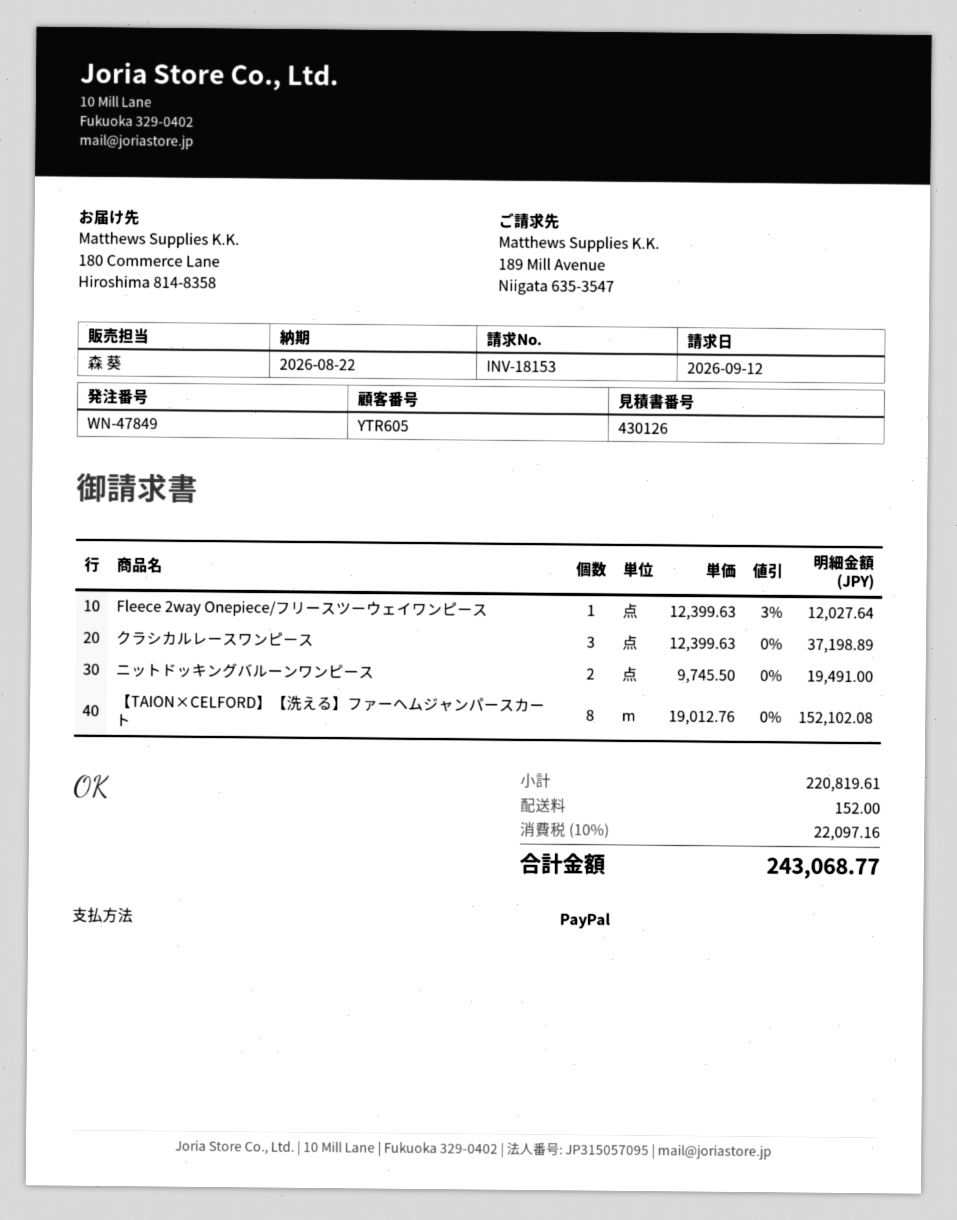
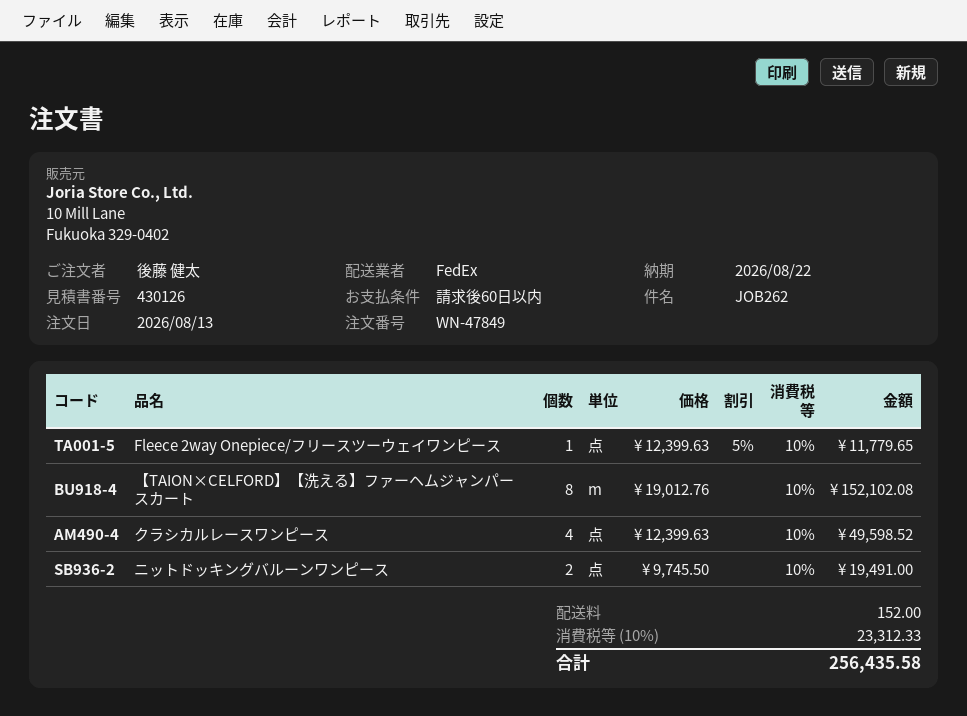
Fleece 2way Onepiece/フリースツーウェイワンピース: 1 x 12399.63 - 3% = 12027.64 -> 1 x 12399.63 - 5% = 11779.65
クラシカルレースワンピース: 3 x 12399.63 = 37198.89 -> 4 x 12399.63 = 49598.52
tax: 10% = 22097.16 -> 10% = 23312.33
total: 243068.77 -> 256435.58

